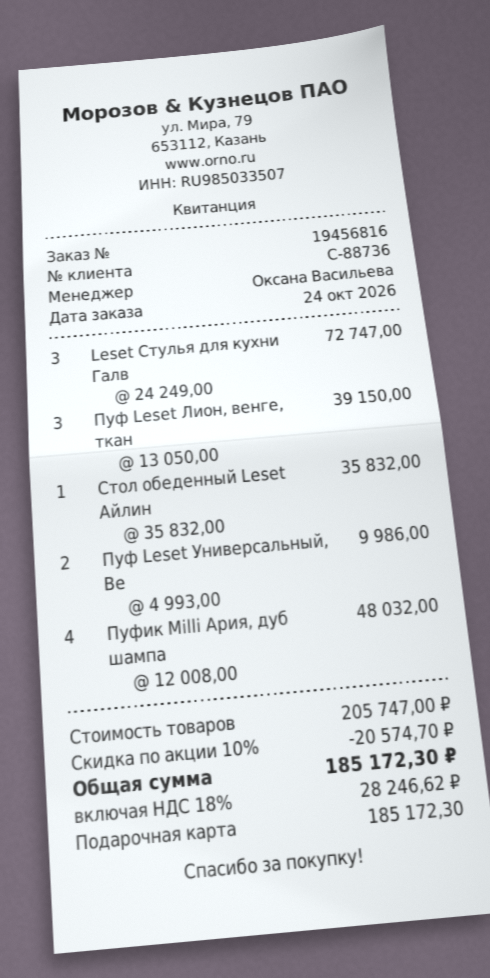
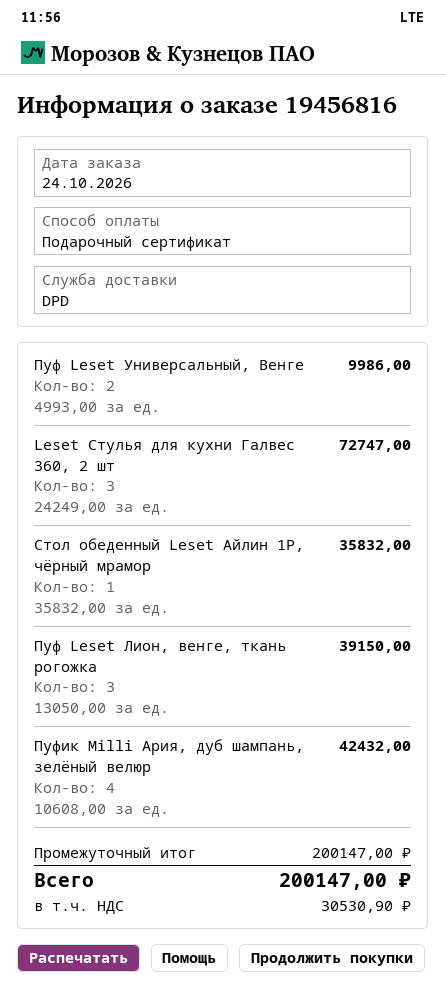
Пуфик Milli Ария, дуб шампа: 4 x 12008.00 = 48032.00 -> 4 x 10608.00 = 42432.00
subtotal: 205747.00 -> 200147.00
discount: 10% = 20574.70 -> none
tax: 28246.62 -> 30530.90
total: 185172.30 -> 200147.00

